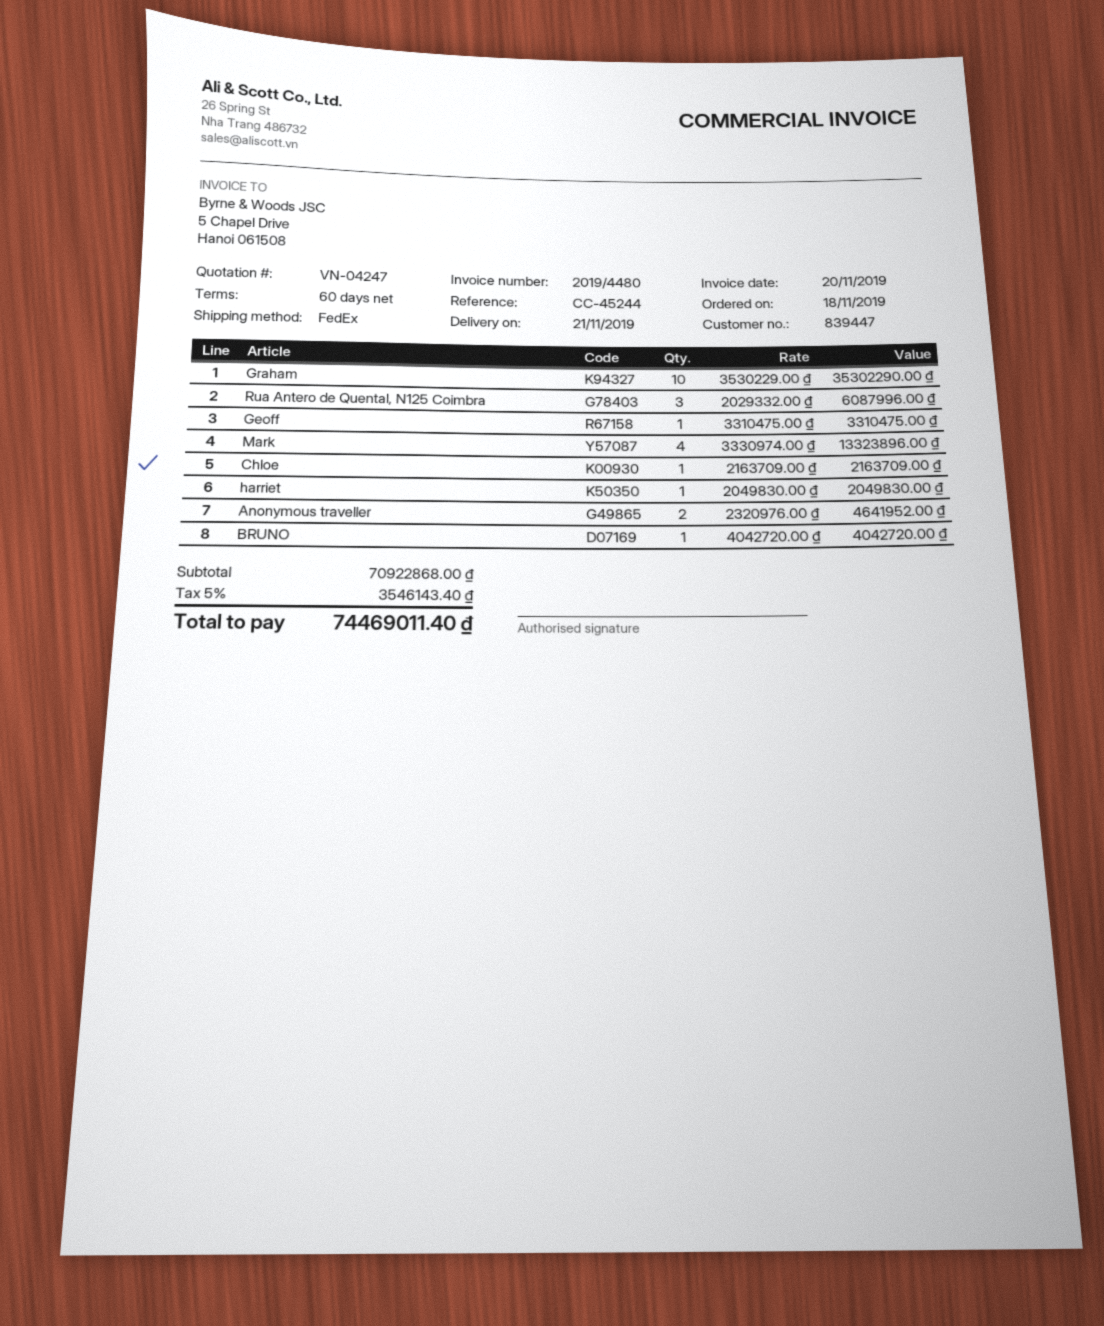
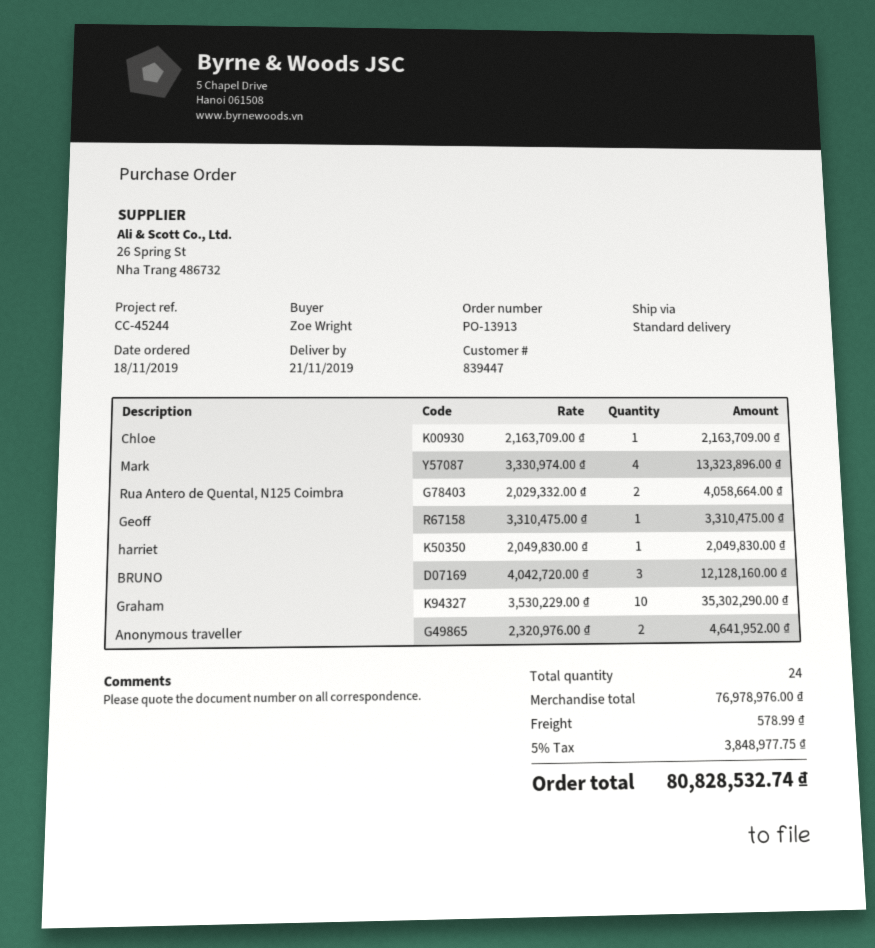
shipping method: FedEx -> standard
Rua Antero de Quental, N125 Coimbra: 3 x 2029332.00 = 6087996.00 -> 2 x 2029332.00 = 4058664.00
BRUNO: 1 x 4042720.00 = 4042720.00 -> 3 x 4042720.00 = 12128160.00
subtotal: 70922868.00 -> 76978976.00
shipping: none -> 578.99
tax: 5% = 3546143.40 -> 5% = 3848977.75
total: 74469011.40 -> 80828532.74

